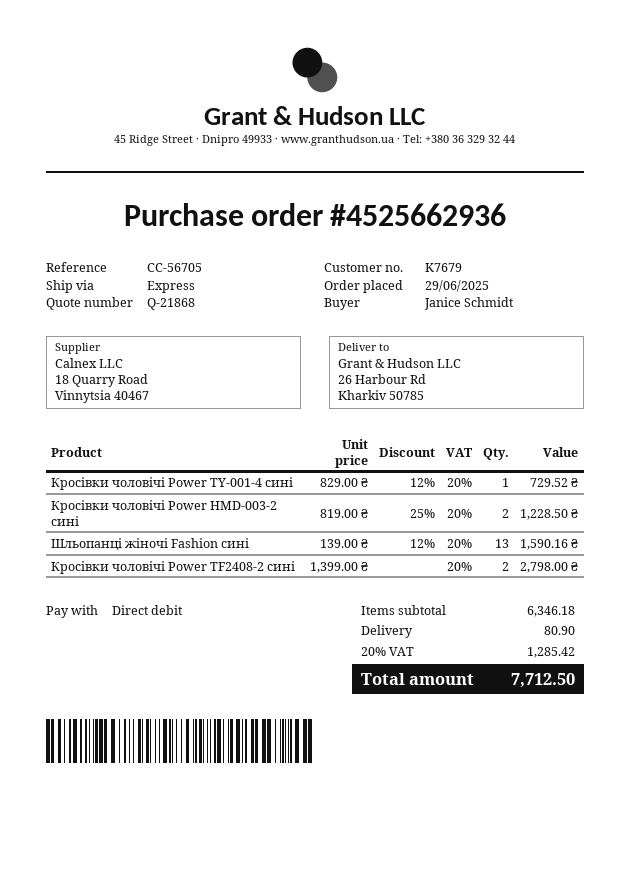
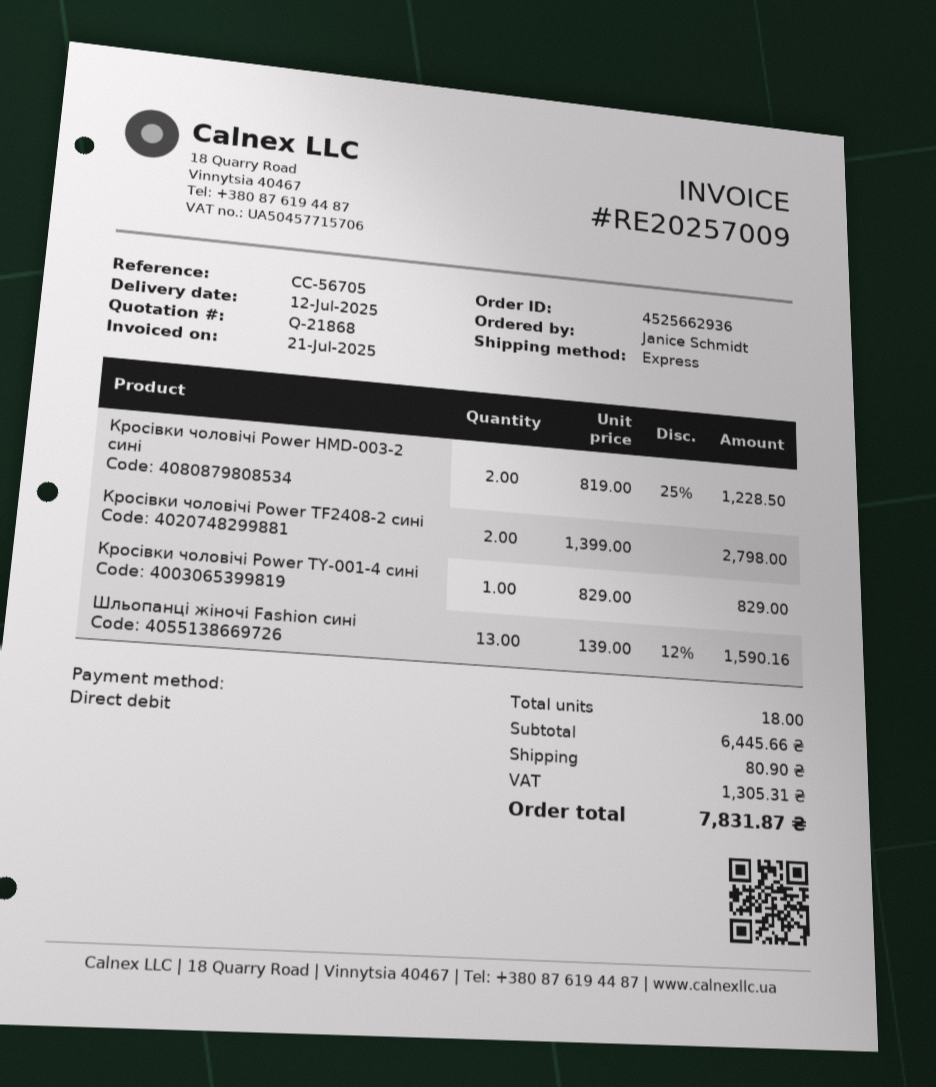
Кросівки чоловічі Power TY-001-4 сині: 1 x 829.00 - 12% = 729.52 -> 1 x 829.00 = 829.00
subtotal: 6346.18 -> 6445.66
tax: 1285.42 -> 1305.31
total: 7712.50 -> 7831.87

